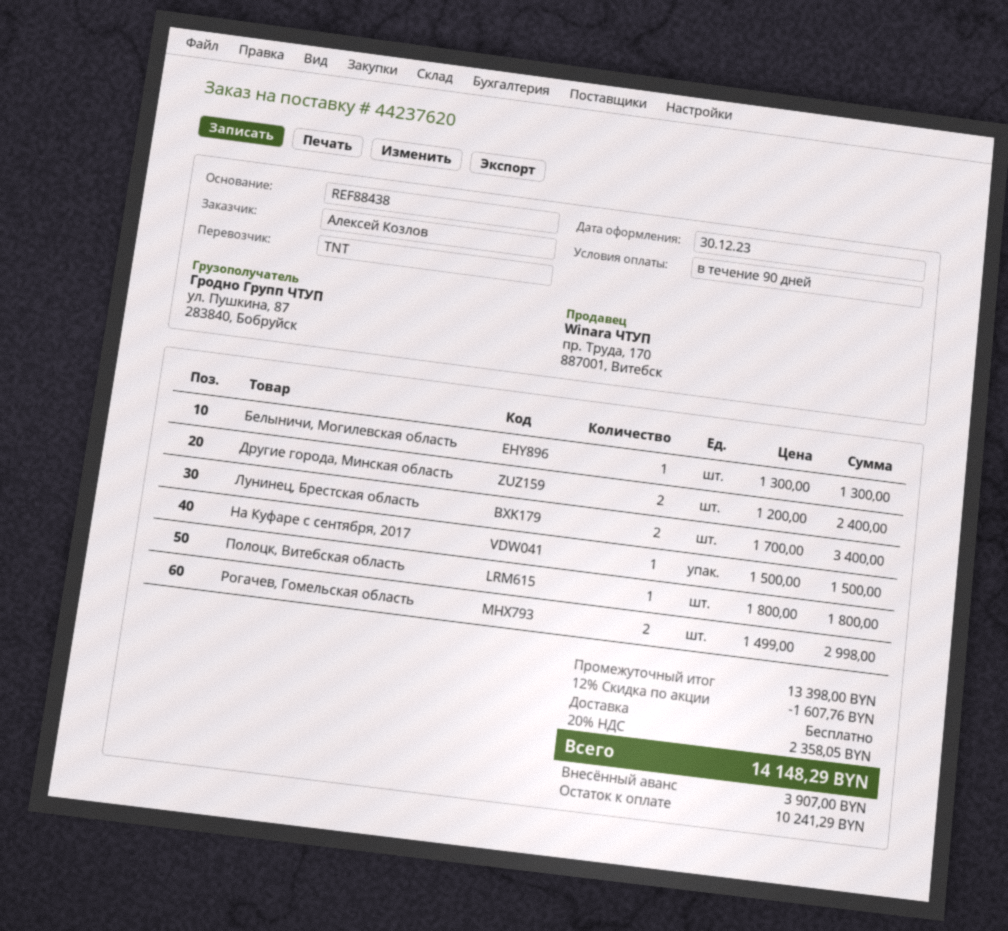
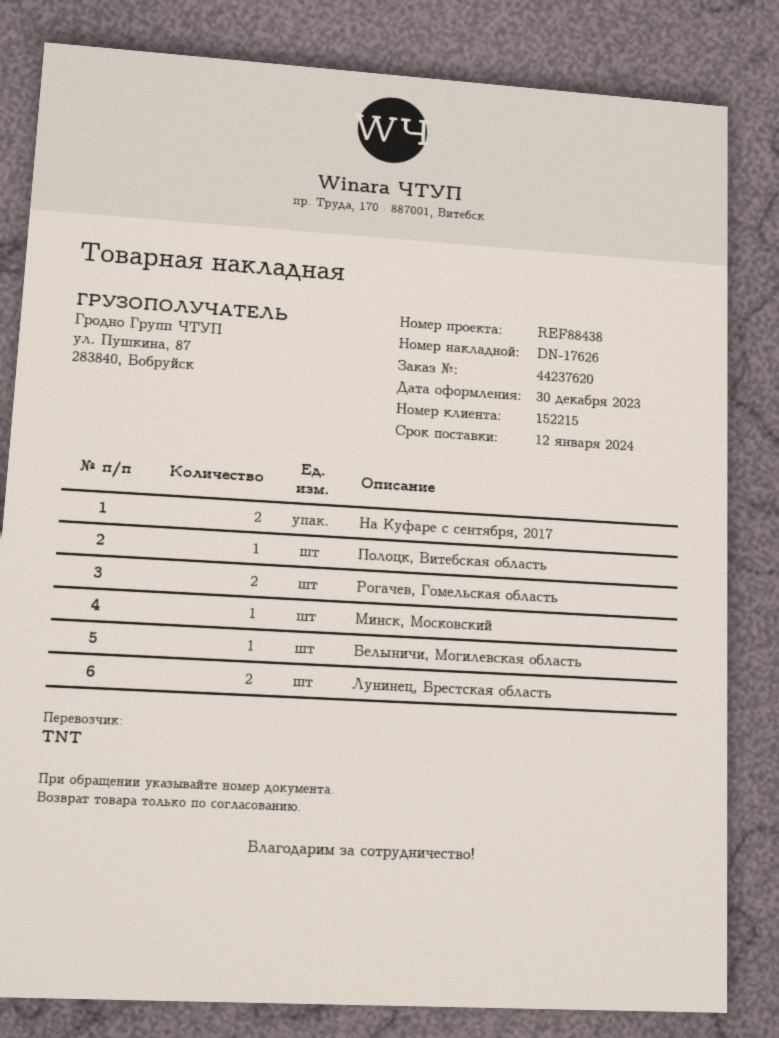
Другие города, Минская область: 2 -> none
На Куфаре с сентября, 2017: 1 -> 2
Минск, Московский: none -> 1

